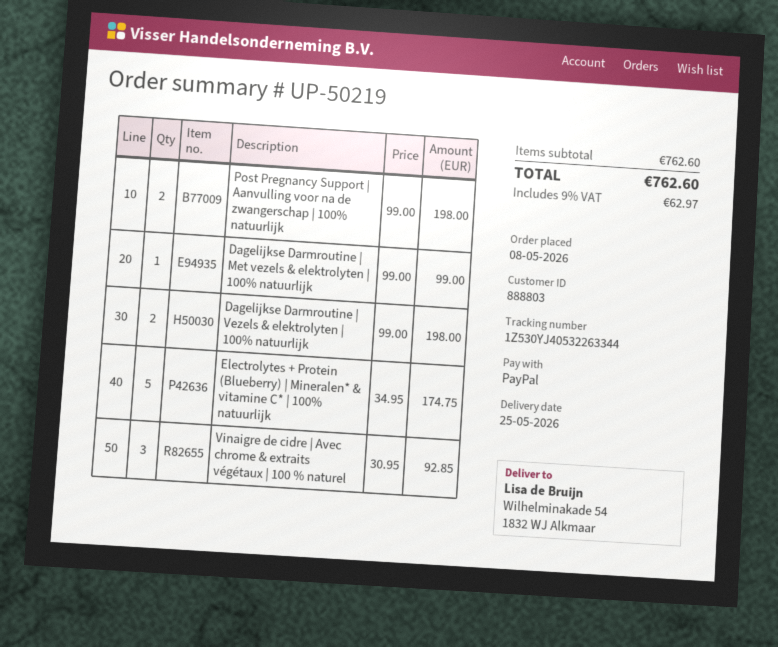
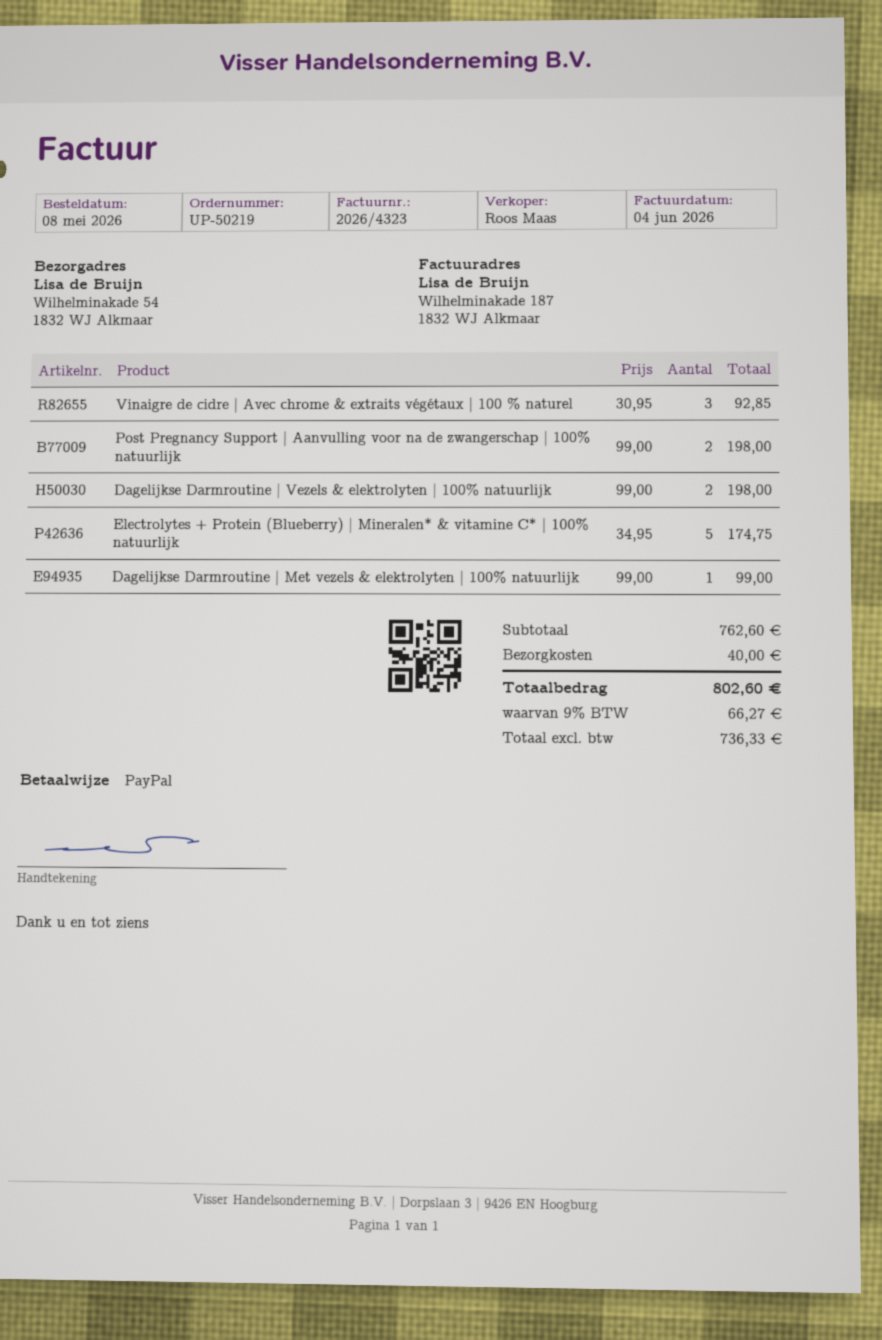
shipping: none -> 40.00
tax: 9% = 62.97 -> 9% = 66.27
total: 762.60 -> 802.60

